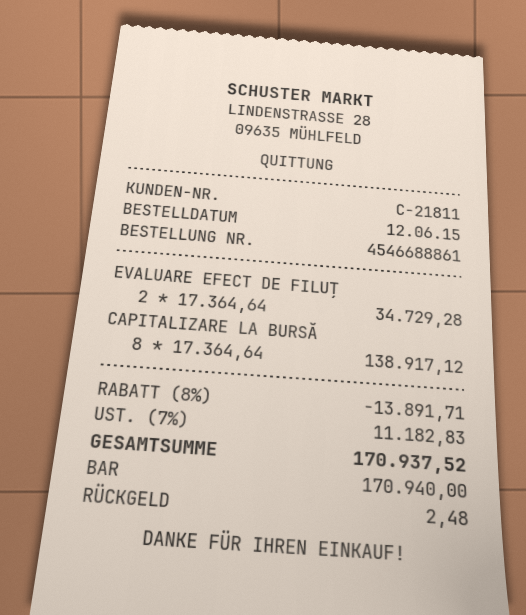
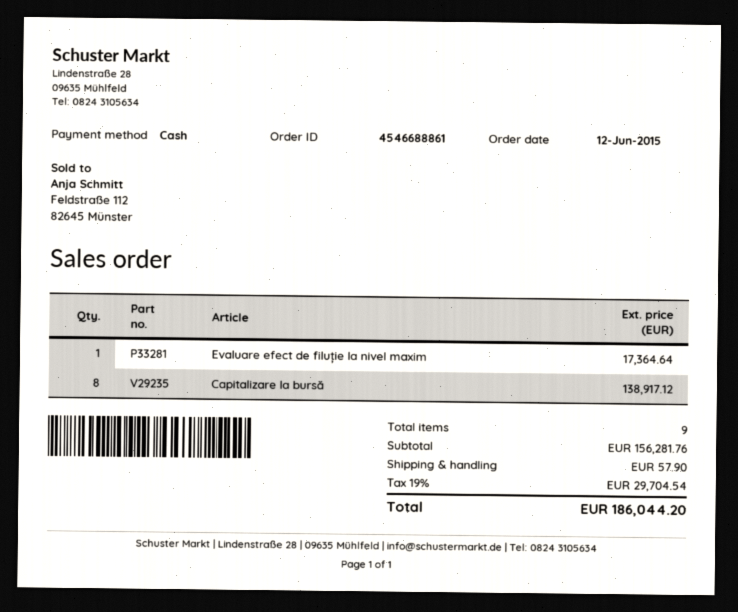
EVALUARE EFECT DE FILUȚ: 2 for 34729.28 -> 1 for 17364.64
discount: 8% = 13891.71 -> none
shipping: none -> 57.90
tax: 7% = 11182.83 -> 19% = 29704.54
total: 170937.52 -> 186044.20

